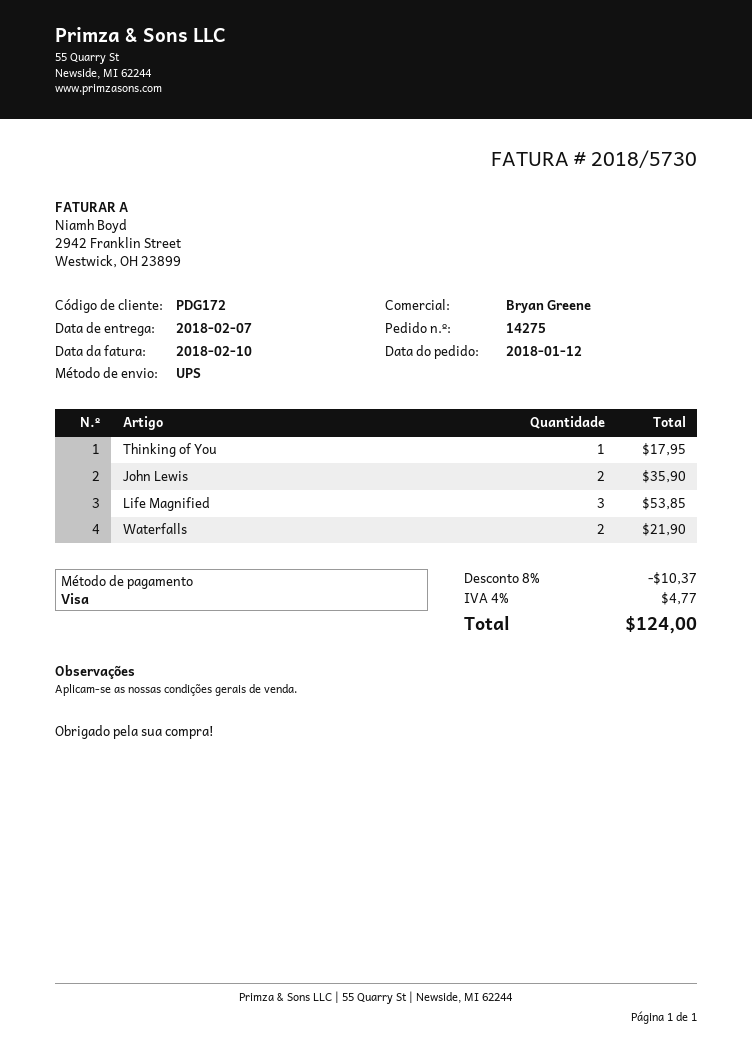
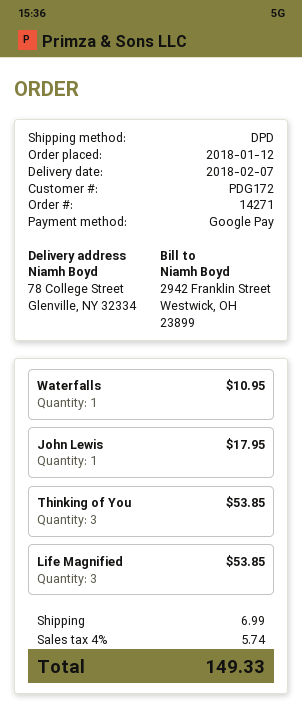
order number: 14275 -> 14271
payment method: Visa -> Google Pay
shipping method: UPS -> DPD
Thinking of You: 1 for 17.95 -> 3 for 53.85
John Lewis: 2 for 35.90 -> 1 for 17.95
Waterfalls: 2 for 21.90 -> 1 for 10.95
discount: 8% = 10.37 -> none
shipping: none -> 6.99
tax: 4% = 4.77 -> 4% = 5.74
total: 124.00 -> 149.33

